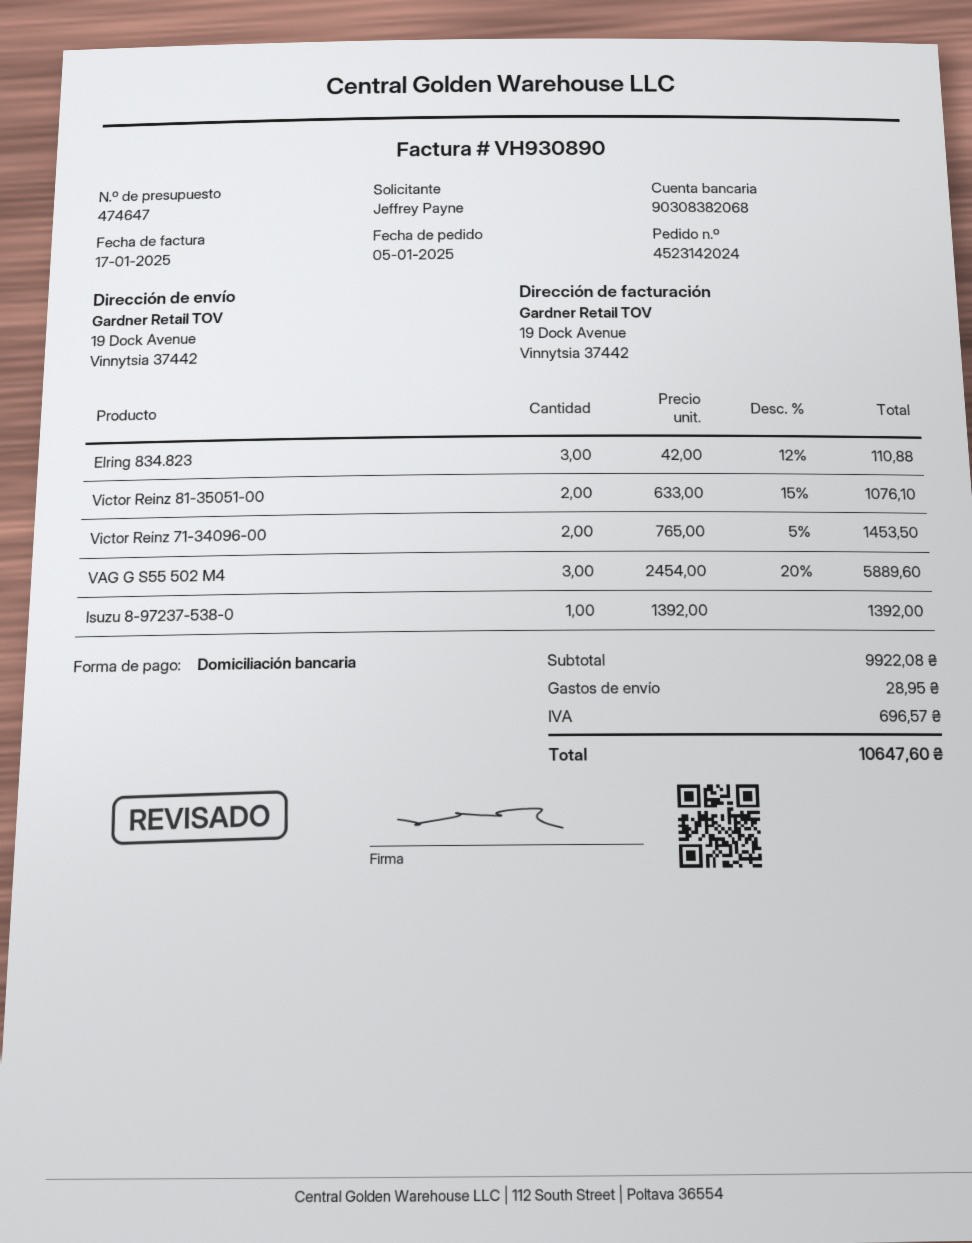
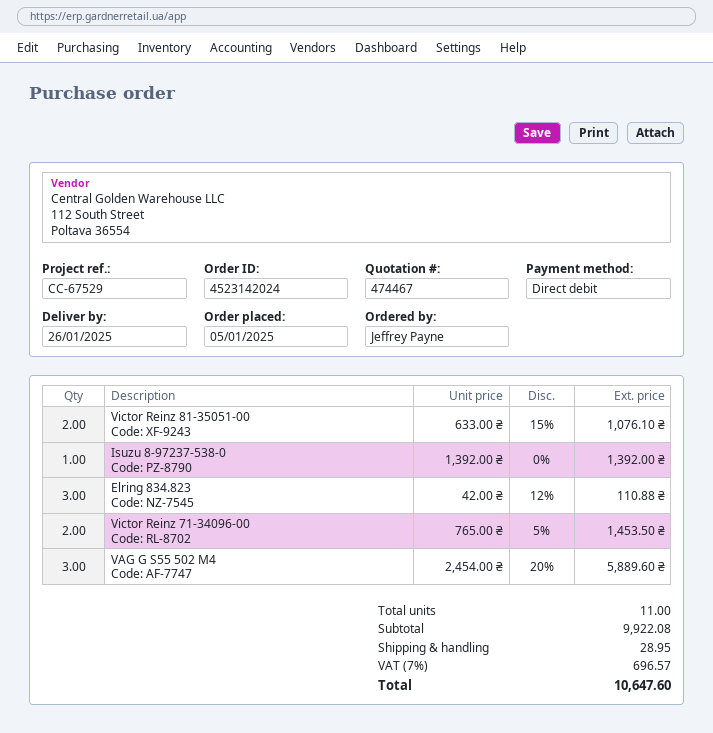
quote number: 474647 -> 474467

